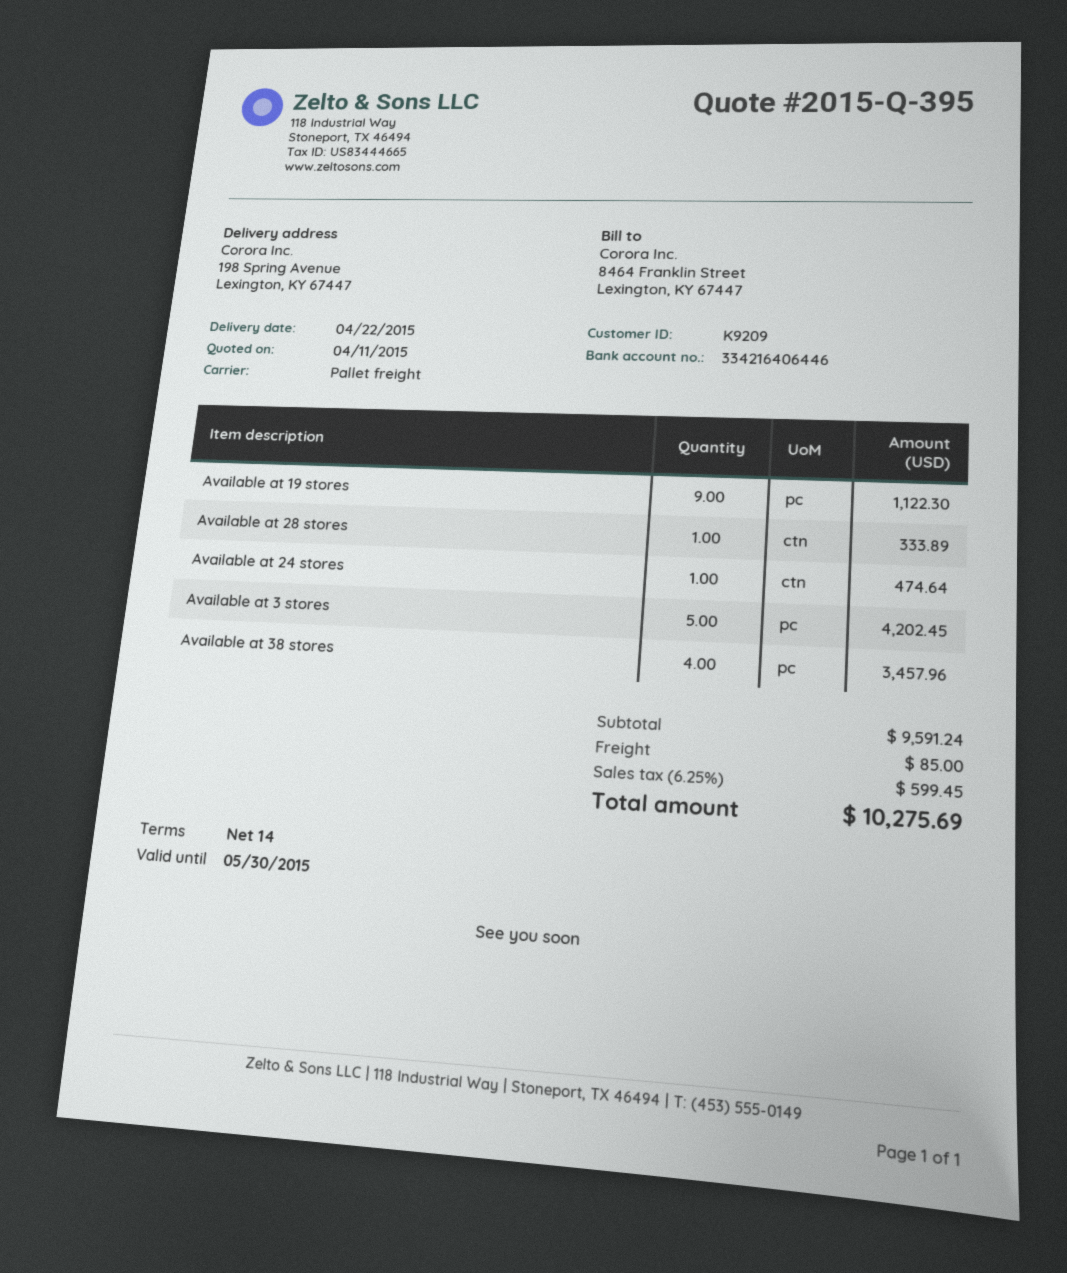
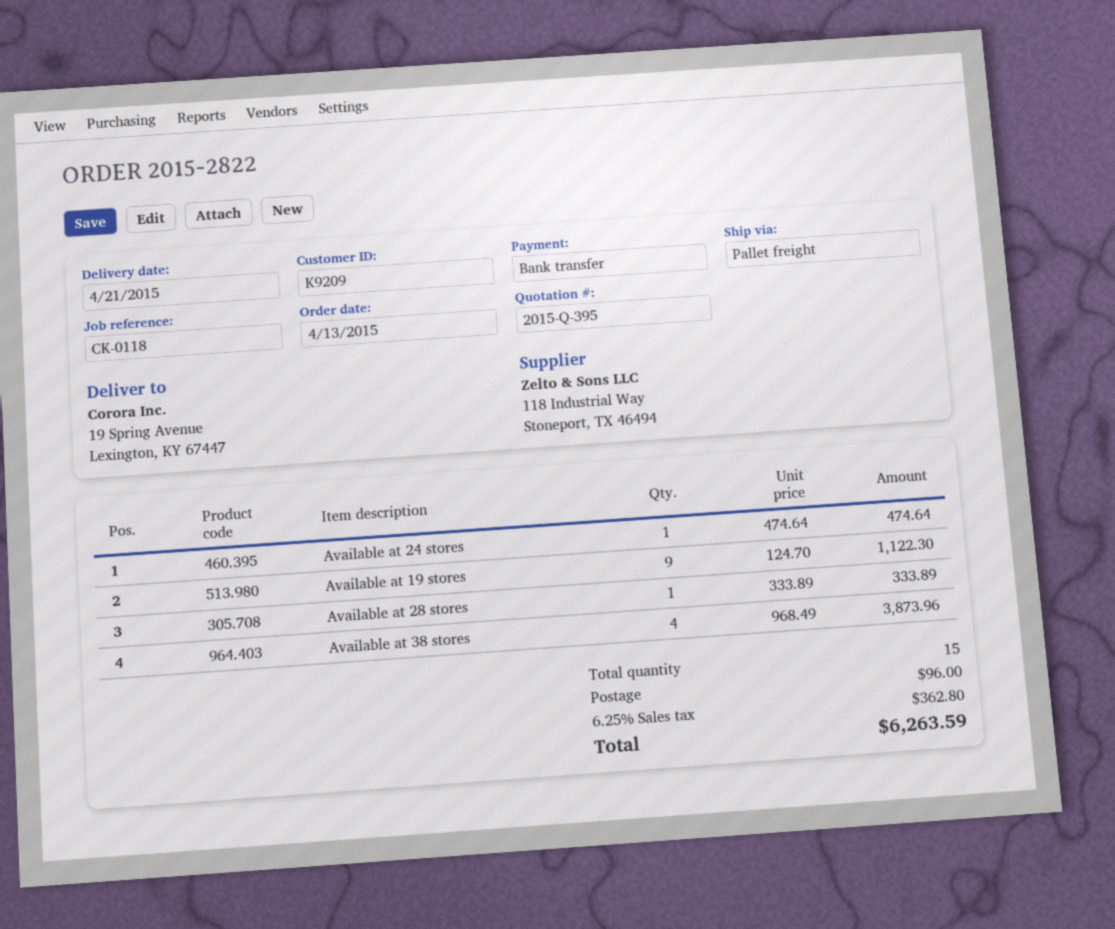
delivery date: 2015-04-22 -> 2015-04-21
ship to: 198 Spring Avenue, Lexington, KY 67447 -> 19 Spring Avenue, Lexington, KY 67447
Available at 3 stores: 5 for 4202.45 -> none
Available at 38 stores: 4 for 3457.96 -> 4 for 3873.96
shipping: 85.00 -> 96.00
tax: 6.25% = 599.45 -> 6.25% = 362.80
total: 10275.69 -> 6263.59

